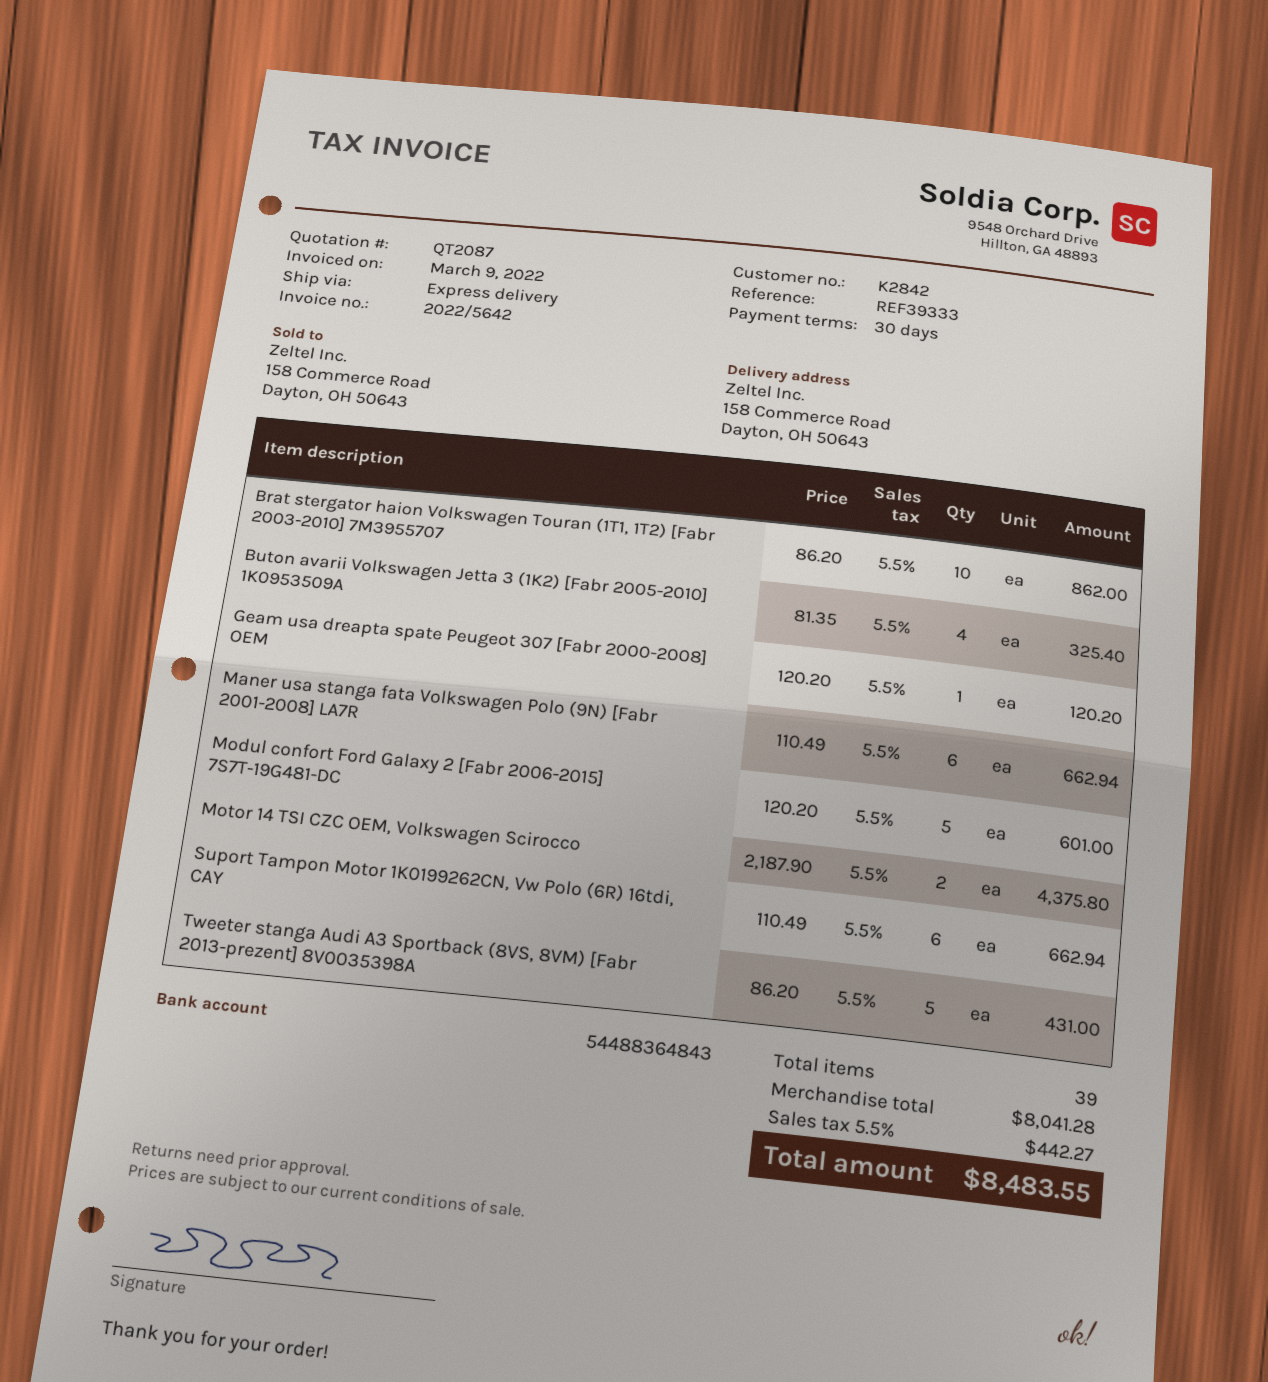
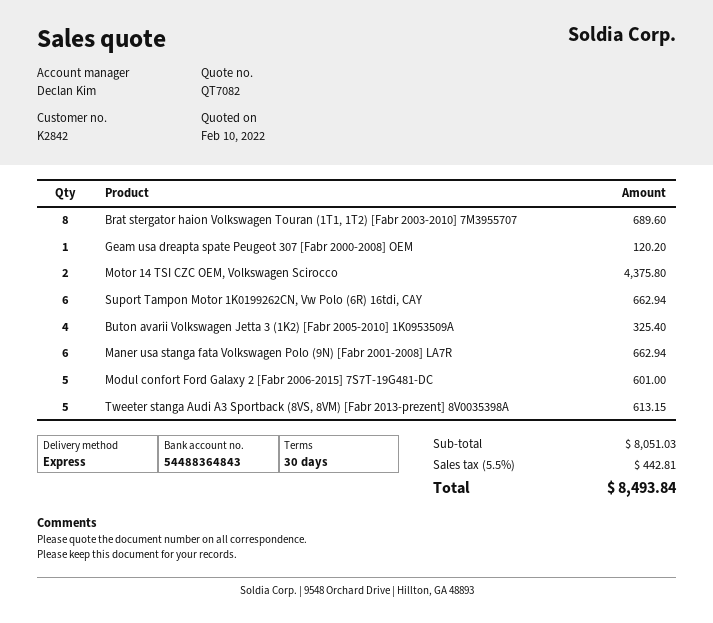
quote number: QT2087 -> QT7082
Brat stergator haion Volkswagen Touran (1T1, 1T2) [Fabr 2003-2010] 7M3955707: 10 for 862.00 -> 8 for 689.60
Tweeter stanga Audi A3 Sportback (8VS, 8VM) [Fabr 2013-prezent] 8V0035398A: 5 for 431.00 -> 5 for 613.15
subtotal: 8041.28 -> 8051.03
tax: 5.5% = 442.27 -> 5.5% = 442.81
total: 8483.55 -> 8493.84

